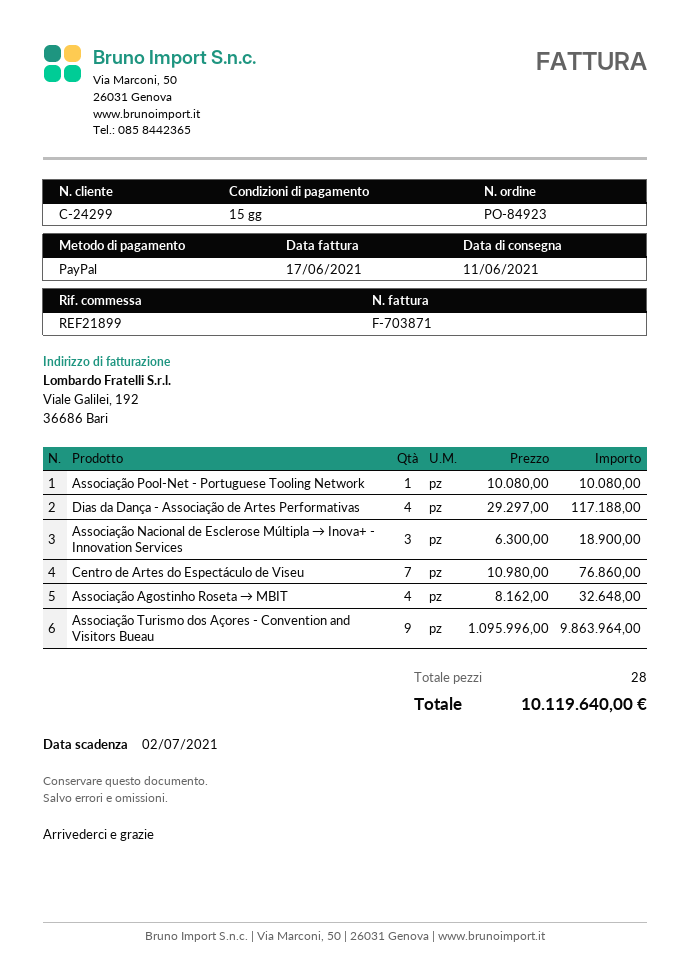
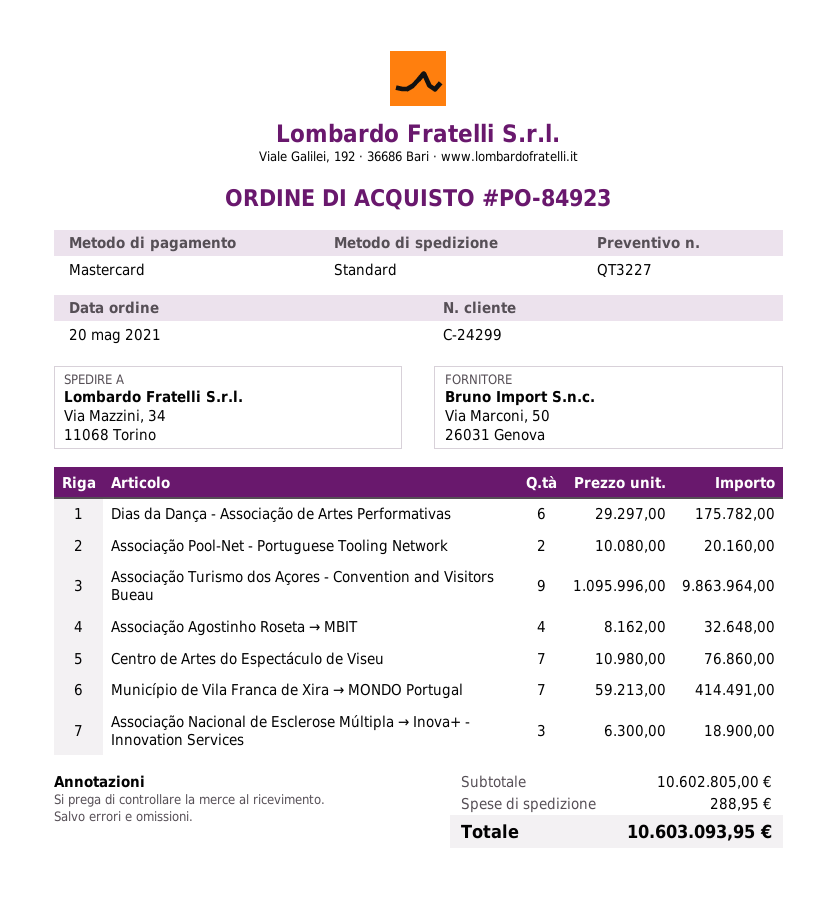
payment method: PayPal -> Mastercard
Associação Pool-Net - Portuguese Tooling Network: 1 x 10080.00 = 10080.00 -> 2 x 10080.00 = 20160.00
Dias da Dança - Associação de Artes Performativas: 4 x 29297.00 = 117188.00 -> 6 x 29297.00 = 175782.00
Município de Vila Franca de Xira → MONDO Portugal: none -> 7 x 59213.00 = 414491.00
shipping: none -> 288.95
total: 10119640.00 -> 10603093.95

